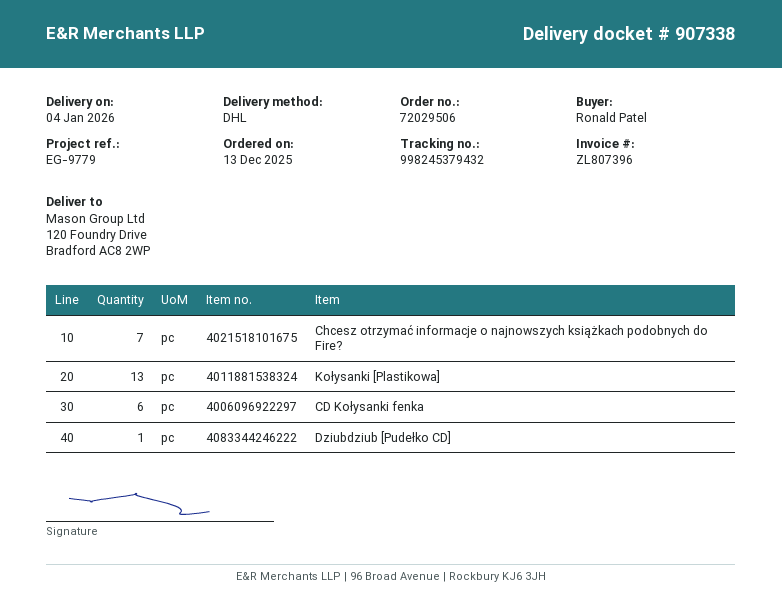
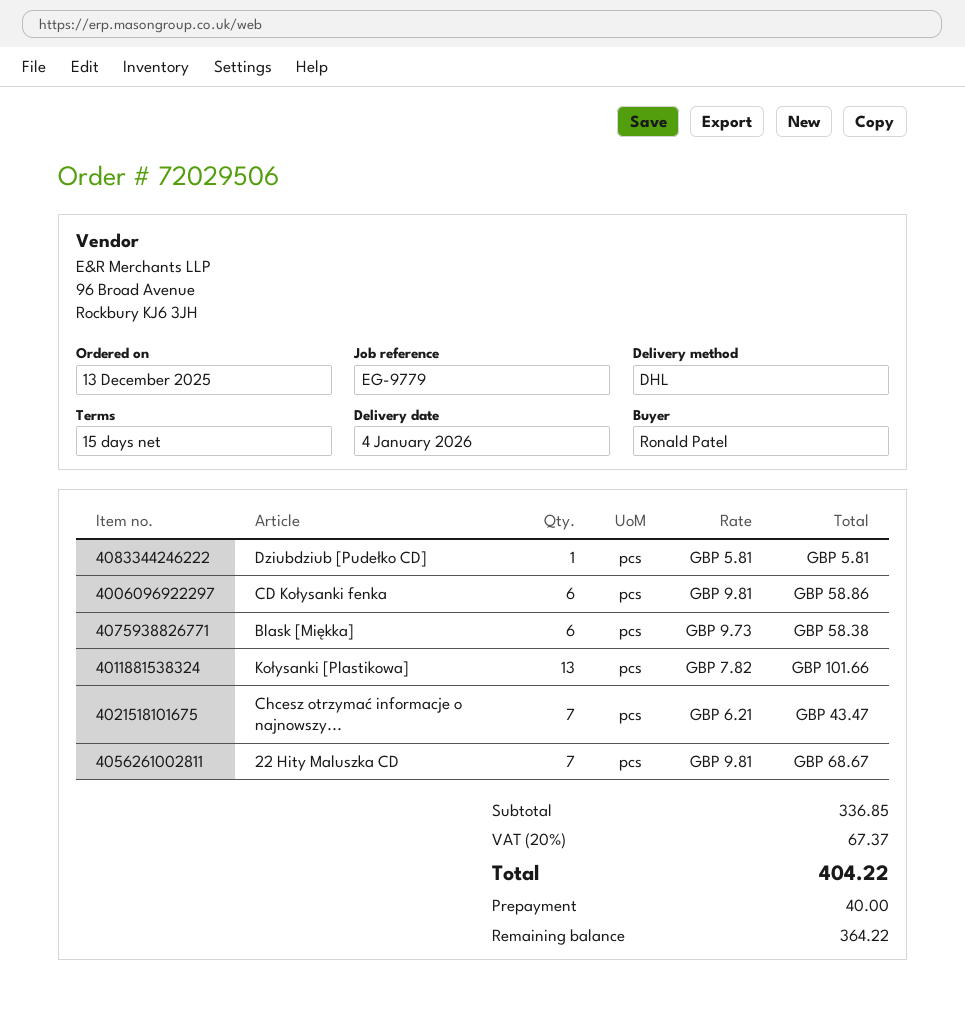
Blask [Miękka]: none -> 6
22 Hity Maluszka CD: none -> 7

